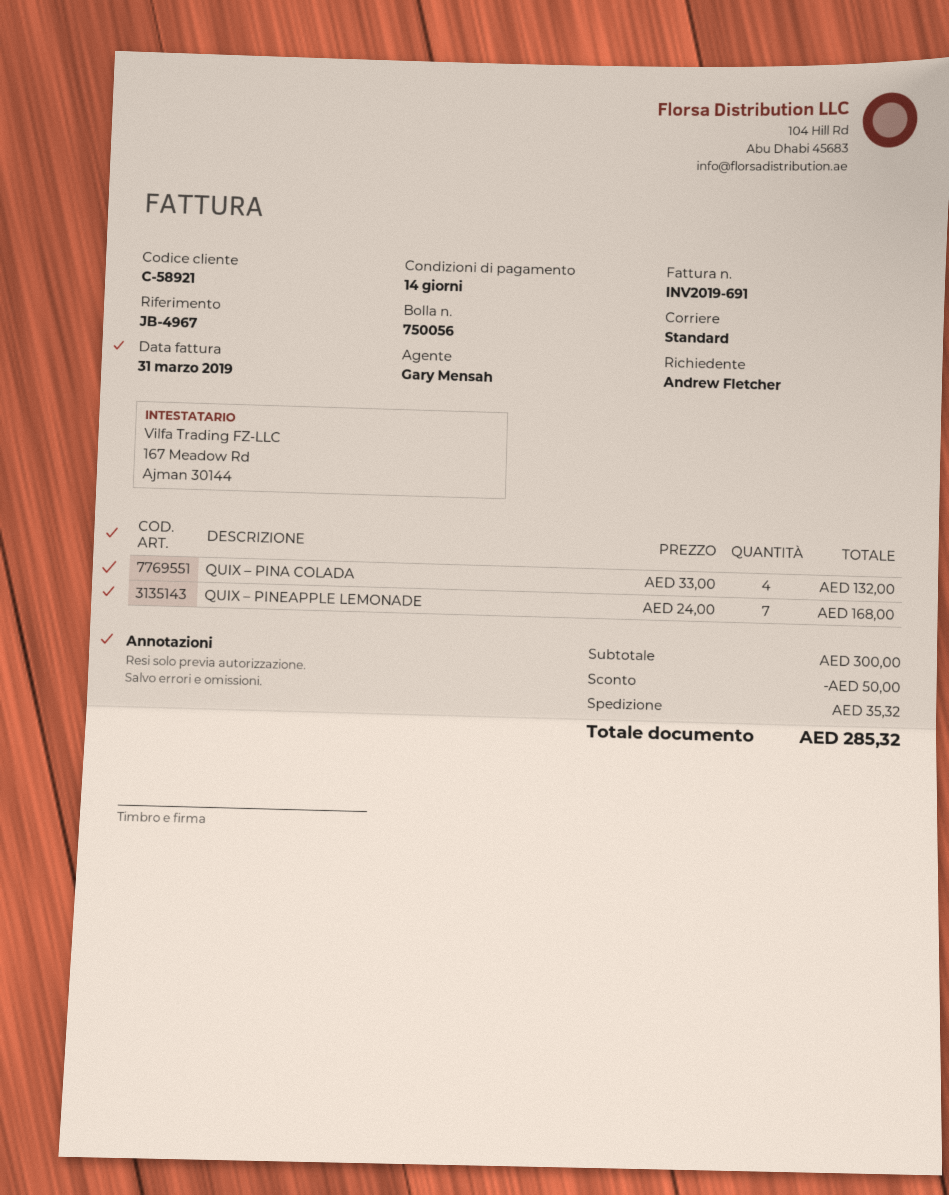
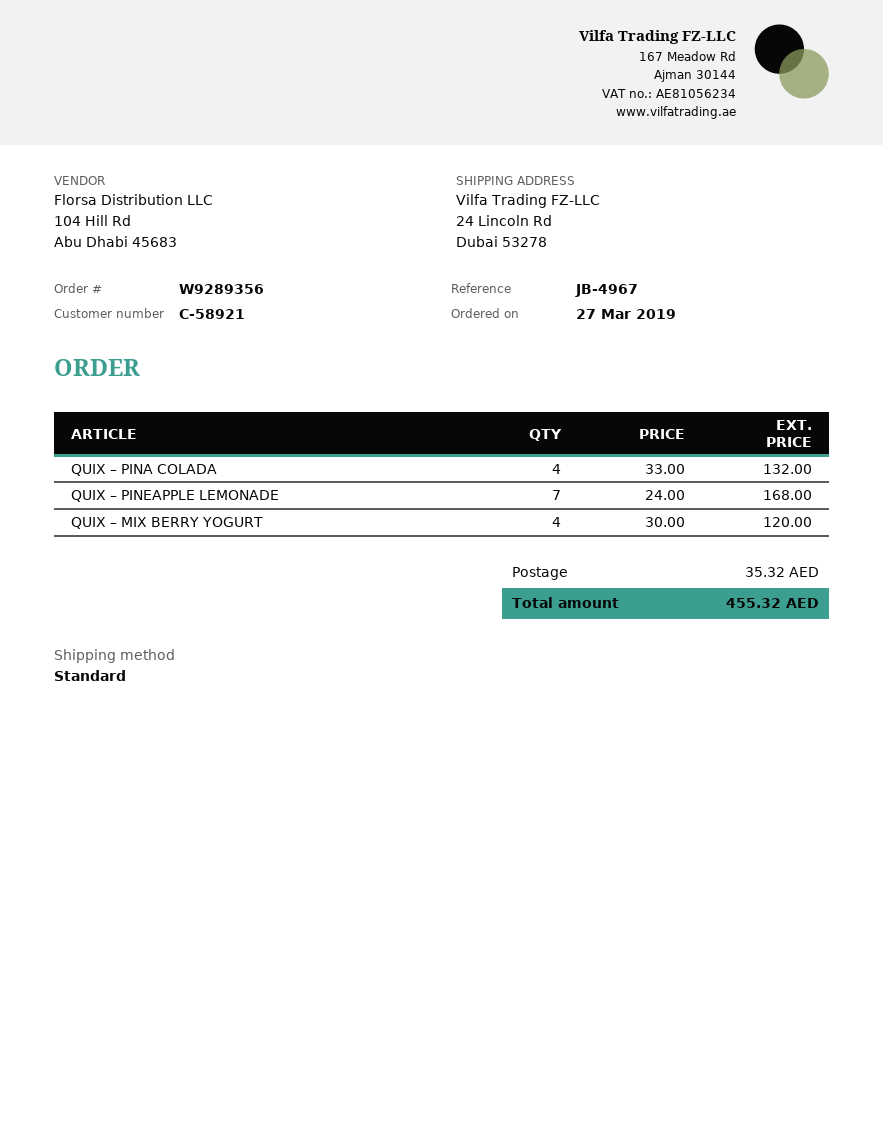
QUIX – MIX BERRY YOGURT: none -> 4 x 30.00 = 120.00
discount: 50.00 -> none
total: 285.32 -> 455.32

